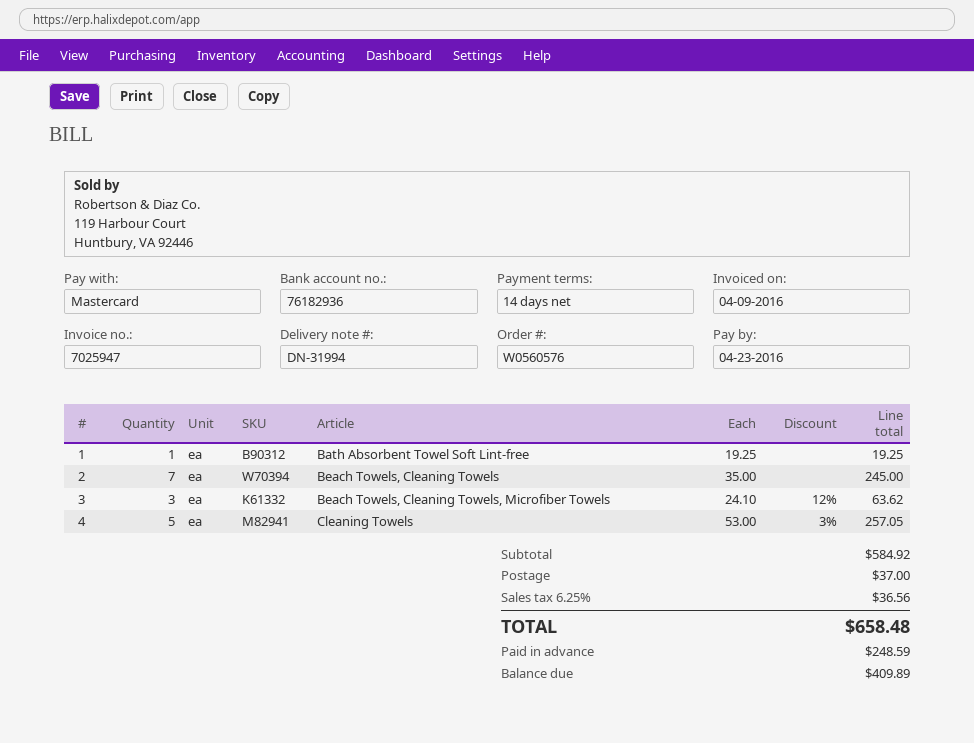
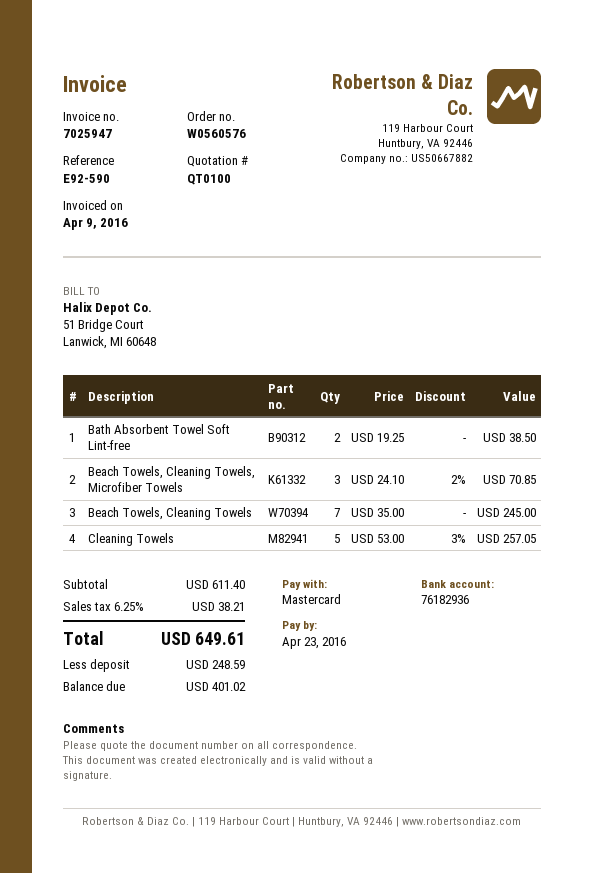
Bath Absorbent Towel Soft Lint-free: 1 x 19.25 = 19.25 -> 2 x 19.25 = 38.50
Beach Towels, Cleaning Towels, Microfiber Towels: 3 x 24.10 - 12% = 63.62 -> 3 x 24.10 - 2% = 70.85
subtotal: 584.92 -> 611.40
shipping: 37.00 -> none
tax: 6.25% = 36.56 -> 6.25% = 38.21
total: 658.48 -> 649.61
balance: 409.89 -> 401.02

